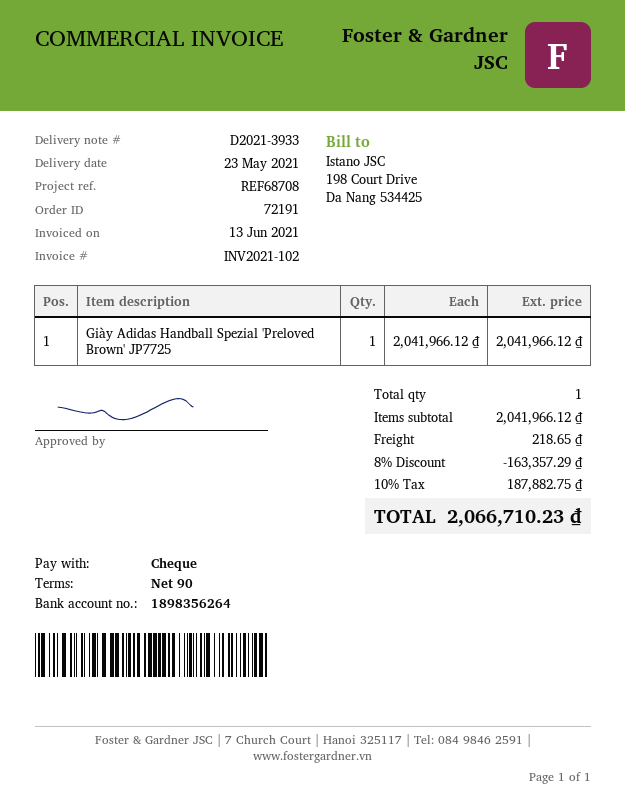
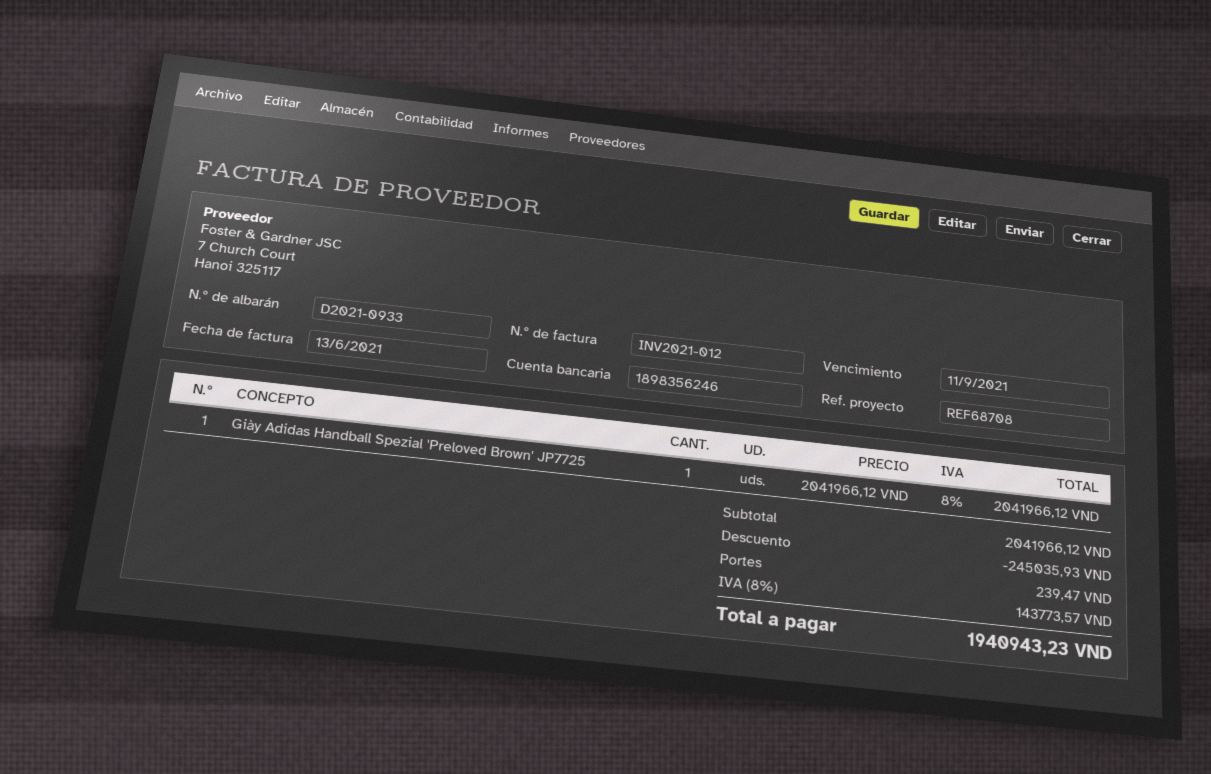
delivery note number: D2021-3933 -> D2021-0933
invoice number: INV2021-102 -> INV2021-012
bank account: 1898356264 -> 1898356246
discount: 163357.29 -> 245035.93
shipping: 218.65 -> 239.47
tax: 10% = 187882.75 -> 8% = 143773.57
total: 2066710.23 -> 1940943.23

